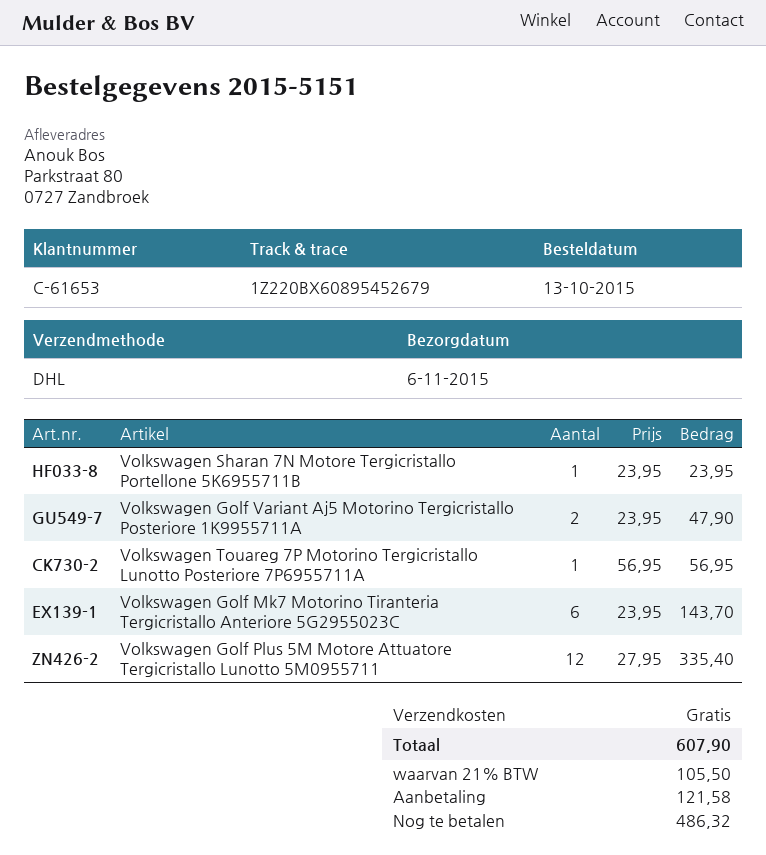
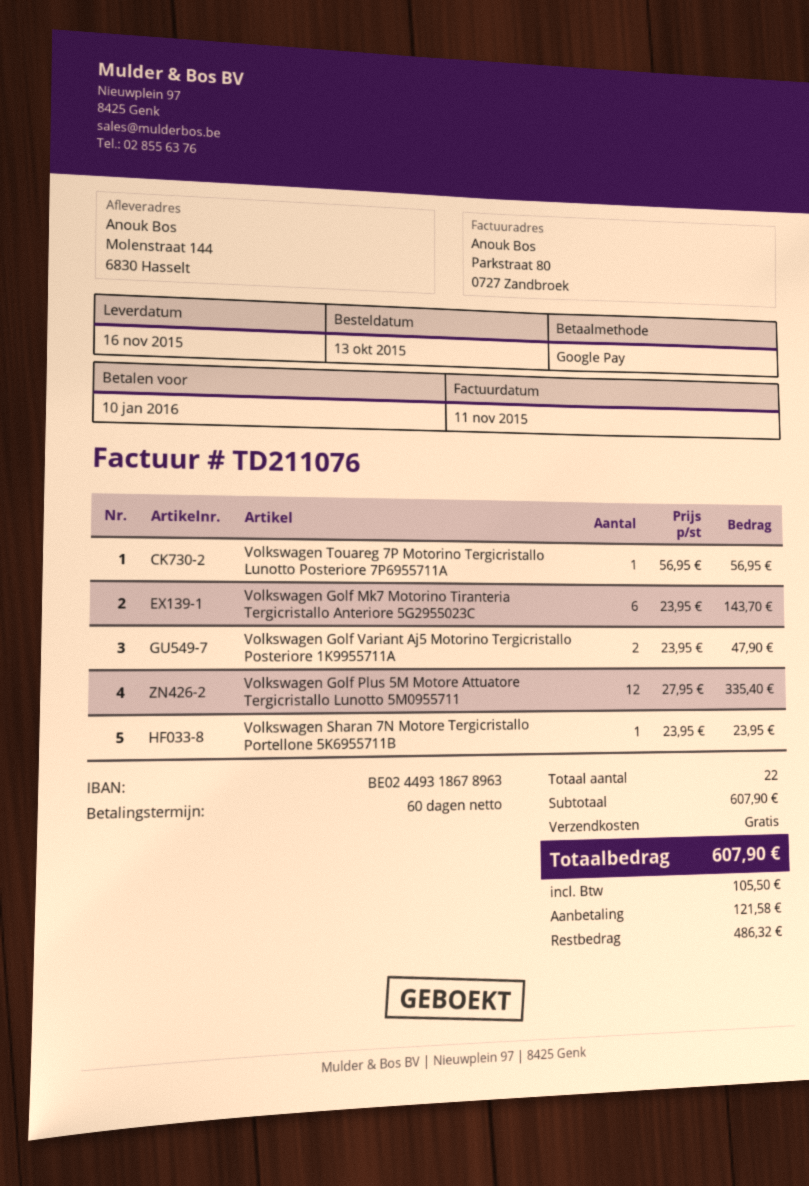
delivery date: 2015-11-06 -> 2015-11-16
ship to: Parkstraat 80, 0727 Zandbroek -> Molenstraat 144, 6830 Hasselt

